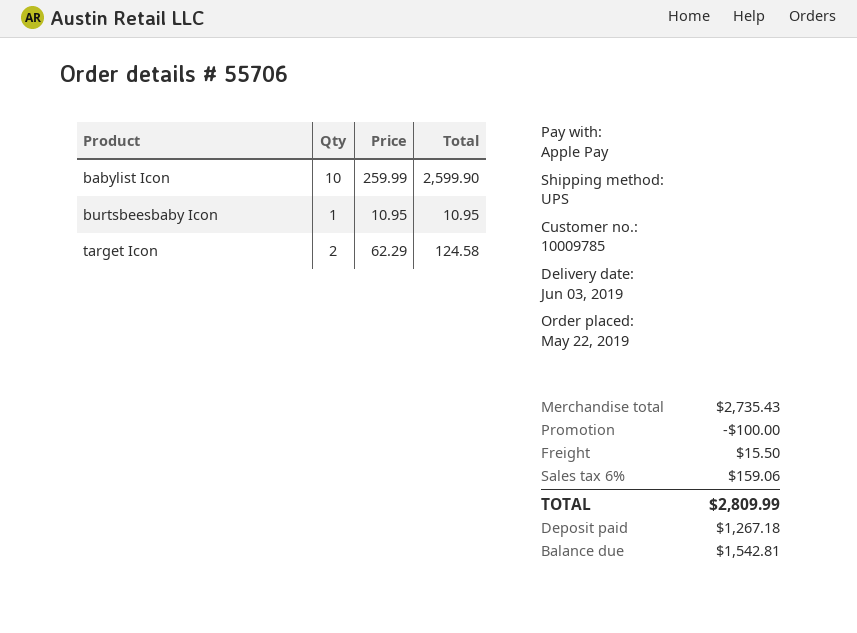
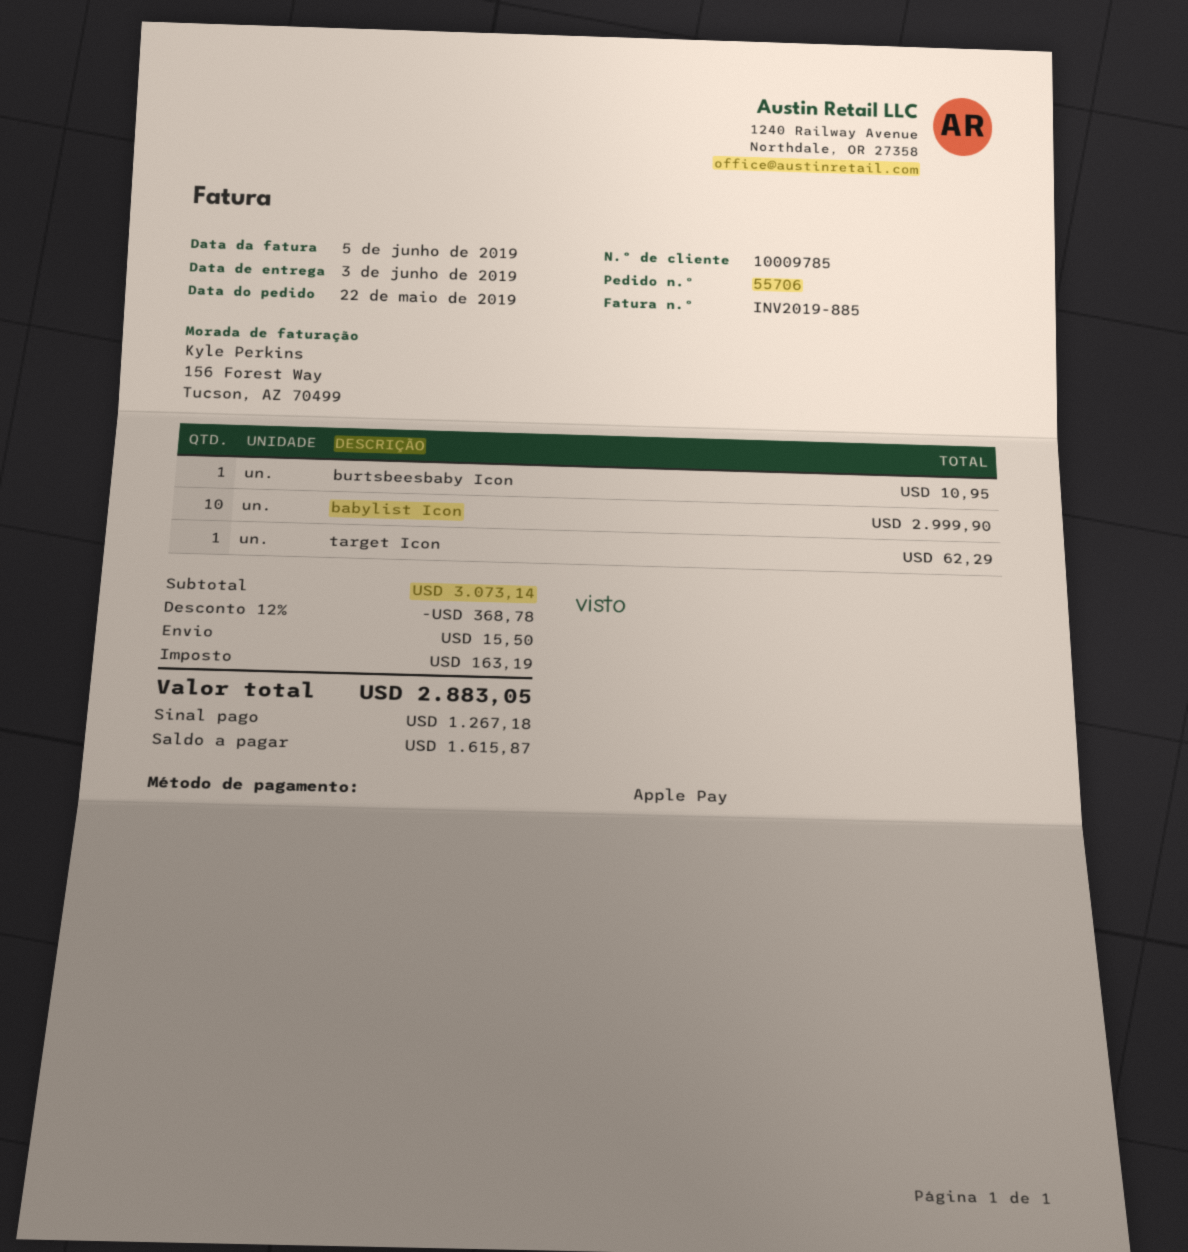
babylist Icon: 10 for 2599.90 -> 10 for 2999.90
target Icon: 2 for 124.58 -> 1 for 62.29
subtotal: 2735.43 -> 3073.14
discount: 100.00 -> 368.78
tax: 159.06 -> 163.19
total: 2809.99 -> 2883.05
balance: 1542.81 -> 1615.87

